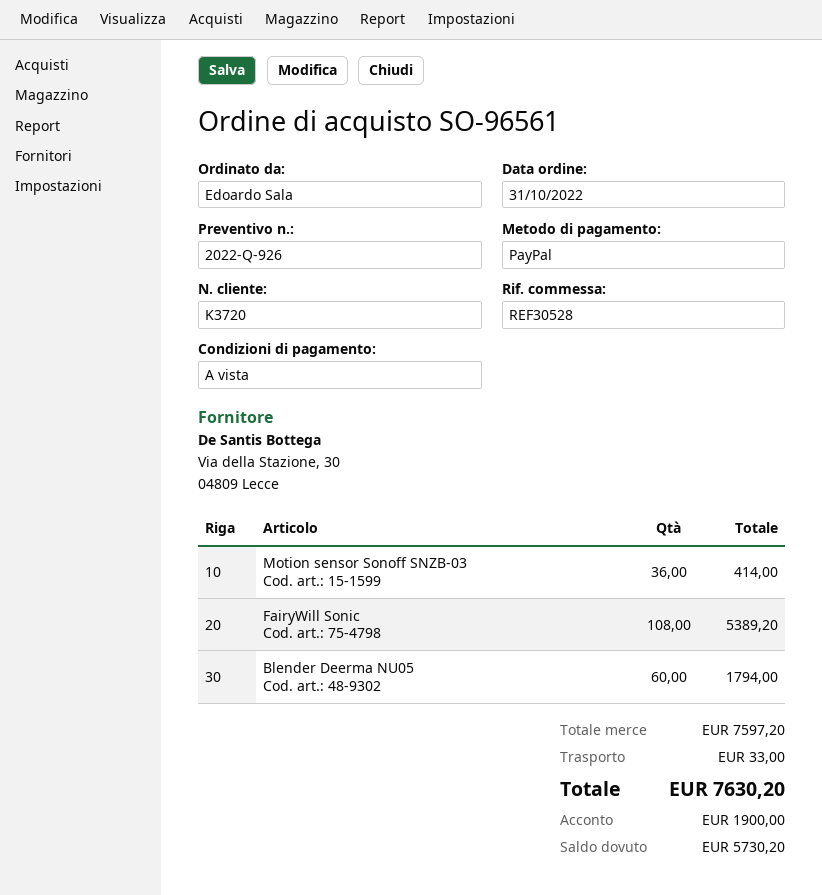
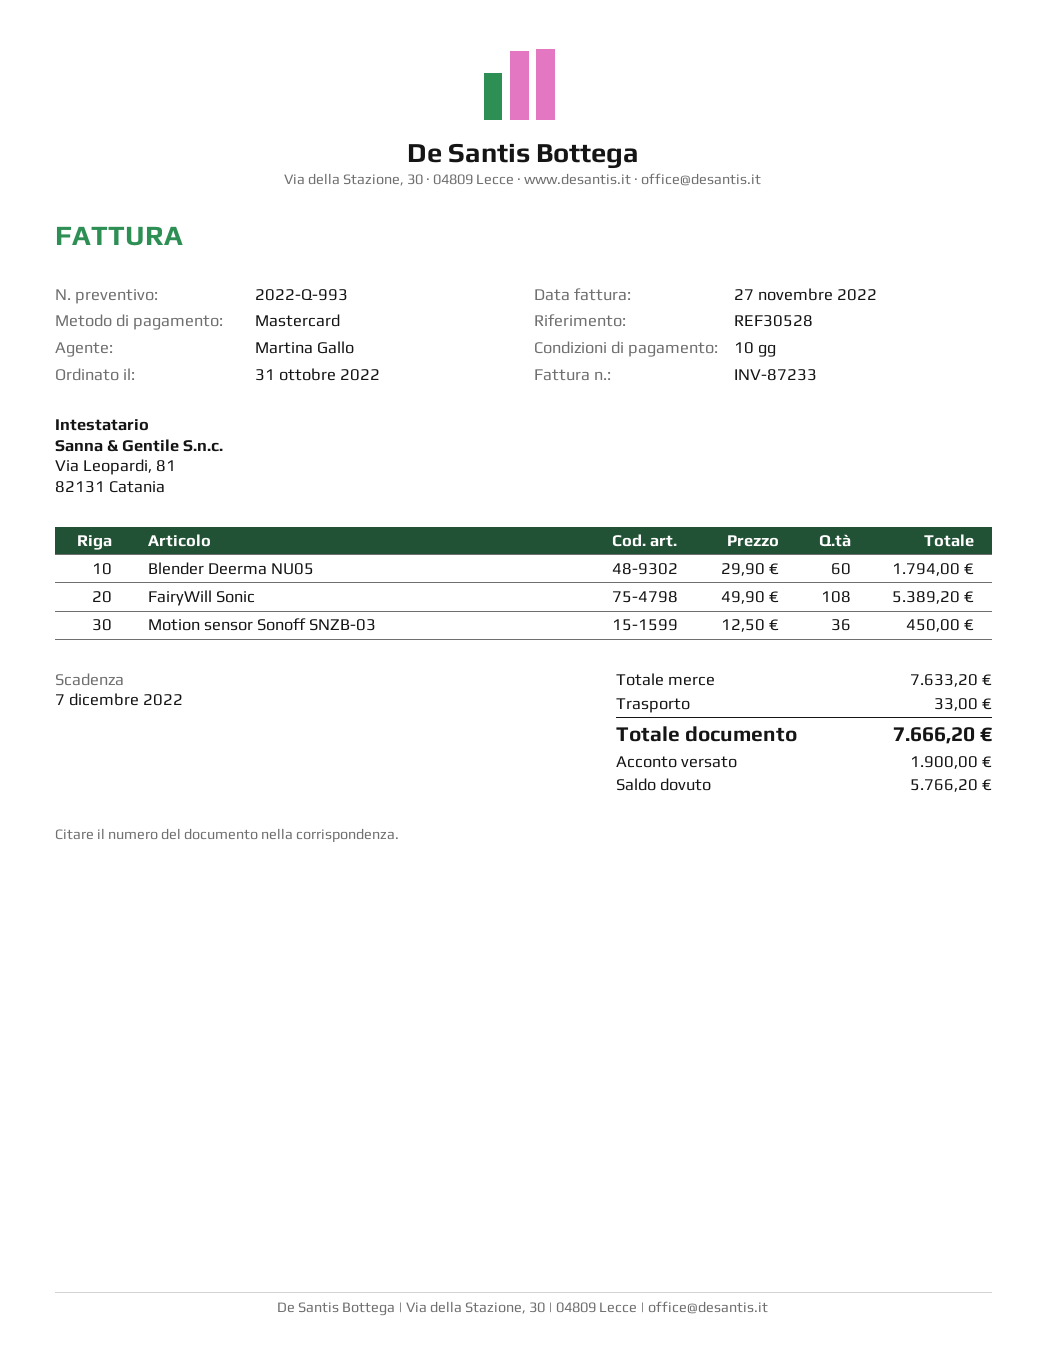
quote number: 2022-Q-926 -> 2022-Q-993
payment terms: on receipt -> 10 days
payment method: PayPal -> Mastercard
Motion sensor Sonoff SNZB-03: 36 for 414.00 -> 36 for 450.00
subtotal: 7597.20 -> 7633.20
total: 7630.20 -> 7666.20
balance: 5730.20 -> 5766.20

